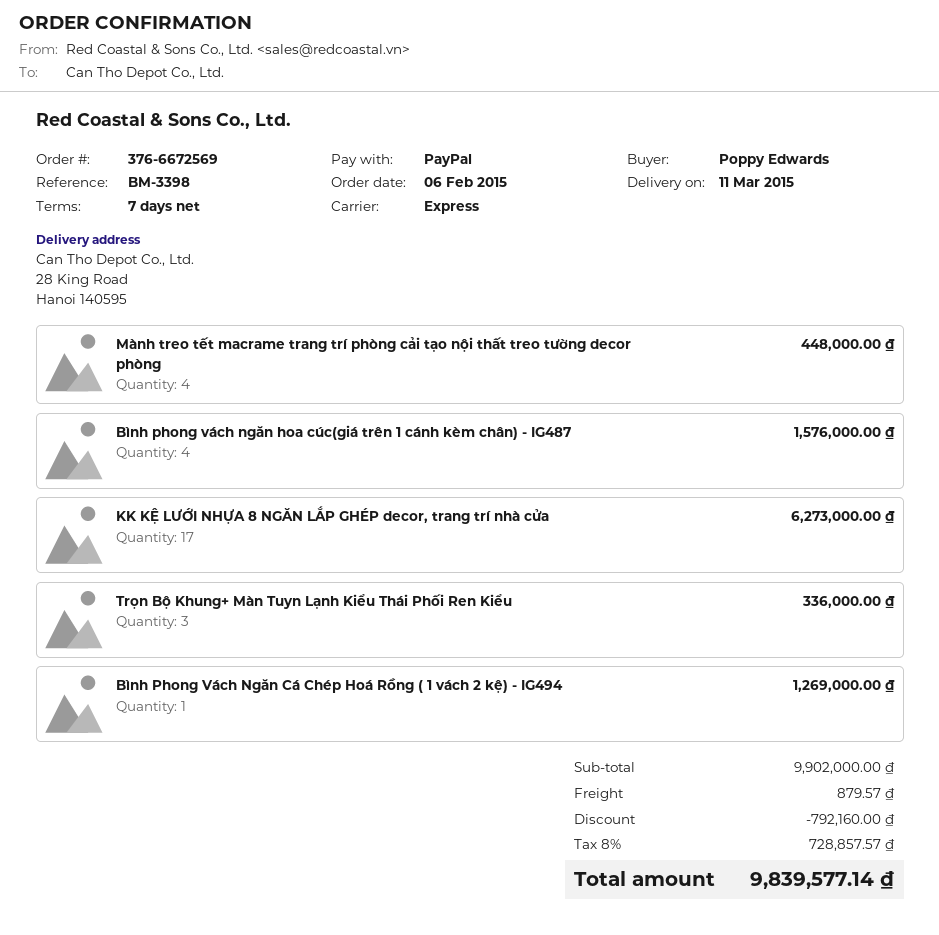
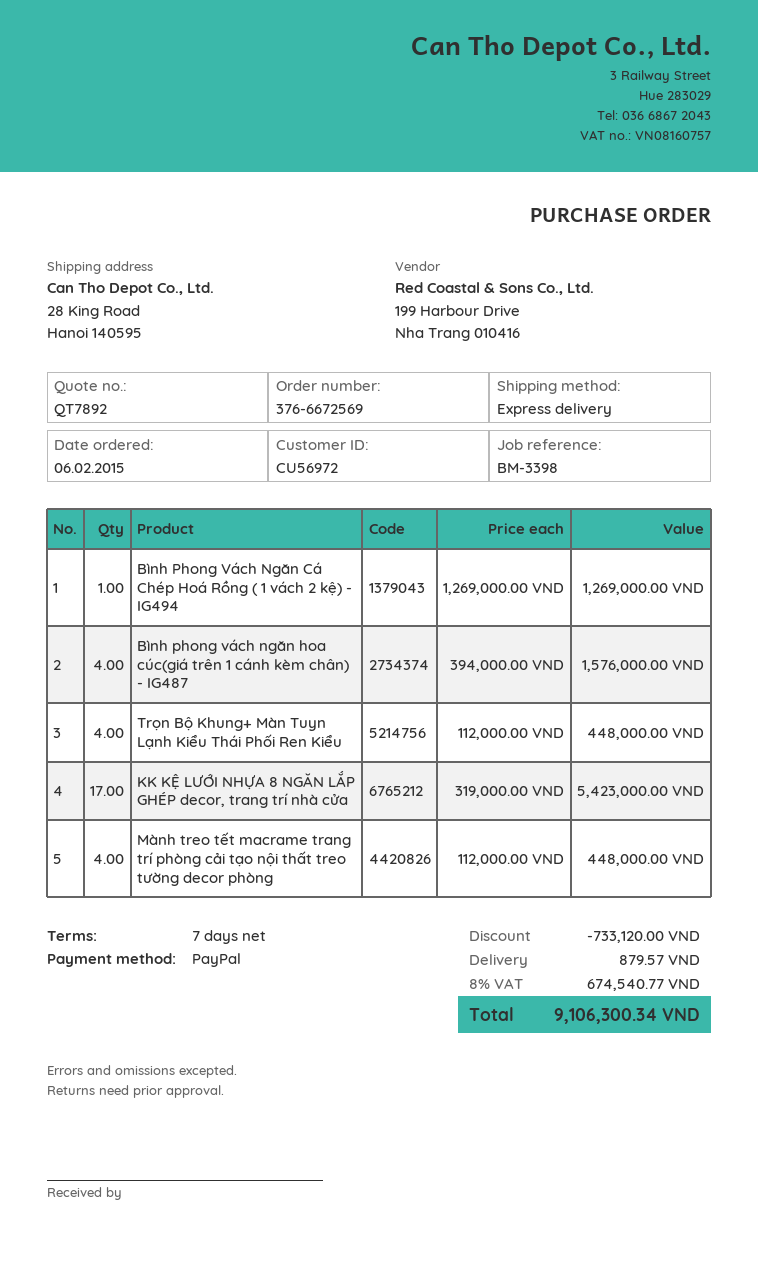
KK KỆ LƯỚI NHỰA 8 NGĂN LẮP GHÉP decor, trang trí nhà cửa: 17 for 6273000.00 -> 17 for 5423000.00
Trọn Bộ Khung+ Màn Tuyn Lạnh Kiểu Thái Phối Ren Kiểu: 3 for 336000.00 -> 4 for 448000.00
discount: 792160.00 -> 733120.00
tax: 8% = 728857.57 -> 8% = 674540.77
total: 9839577.14 -> 9106300.34

